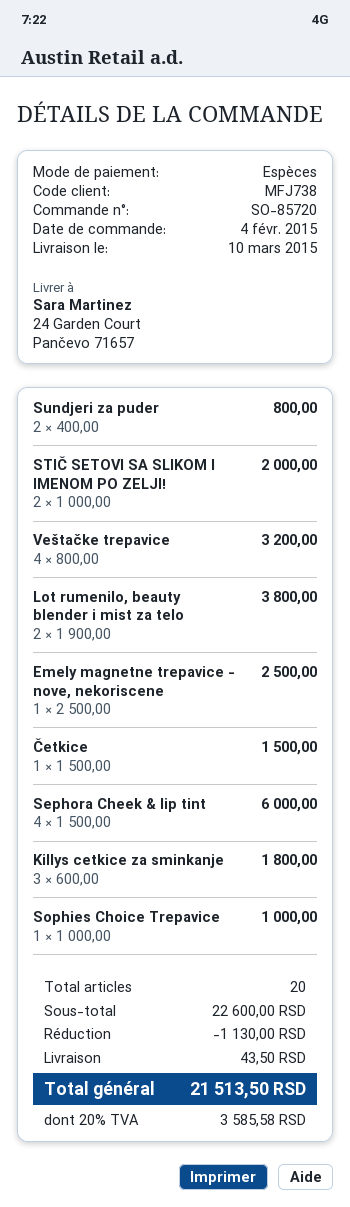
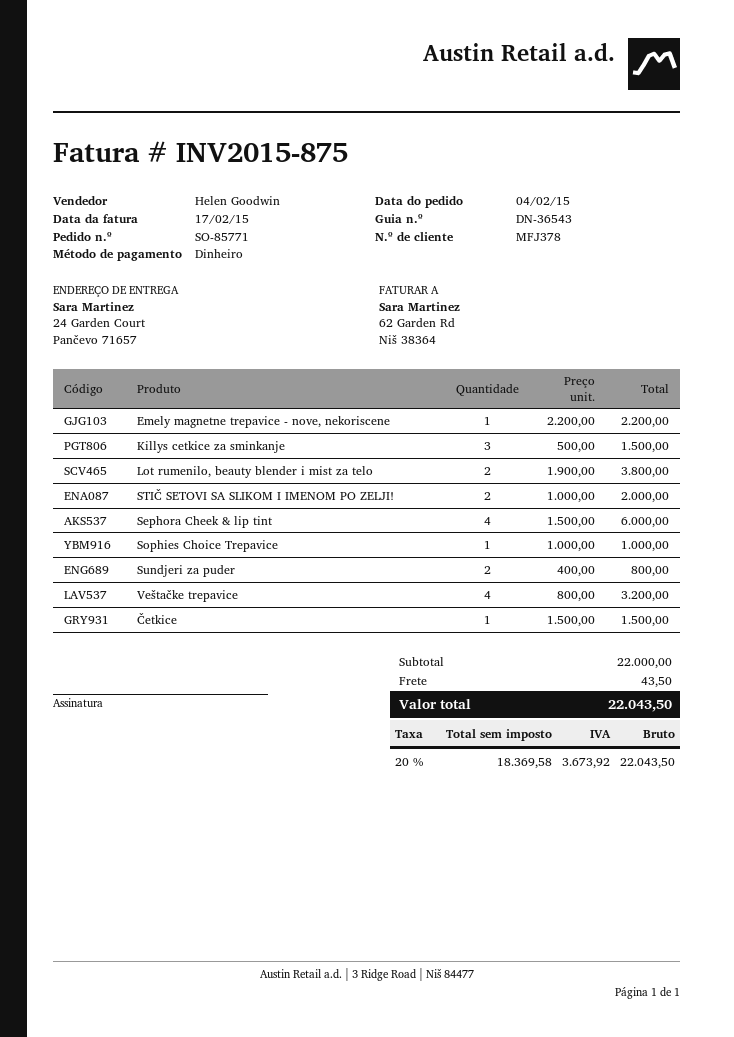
order number: SO-85720 -> SO-85771
customer number: MFJ738 -> MFJ378
Emely magnetne trepavice - nove, nekoriscene: 1 x 2500.00 = 2500.00 -> 1 x 2200.00 = 2200.00
Killys cetkice za sminkanje: 3 x 600.00 = 1800.00 -> 3 x 500.00 = 1500.00
subtotal: 22600.00 -> 22000.00
discount: 1130.00 -> none
tax: 20% = 3585.58 -> 20% = 3673.92
total: 21513.50 -> 22043.50

